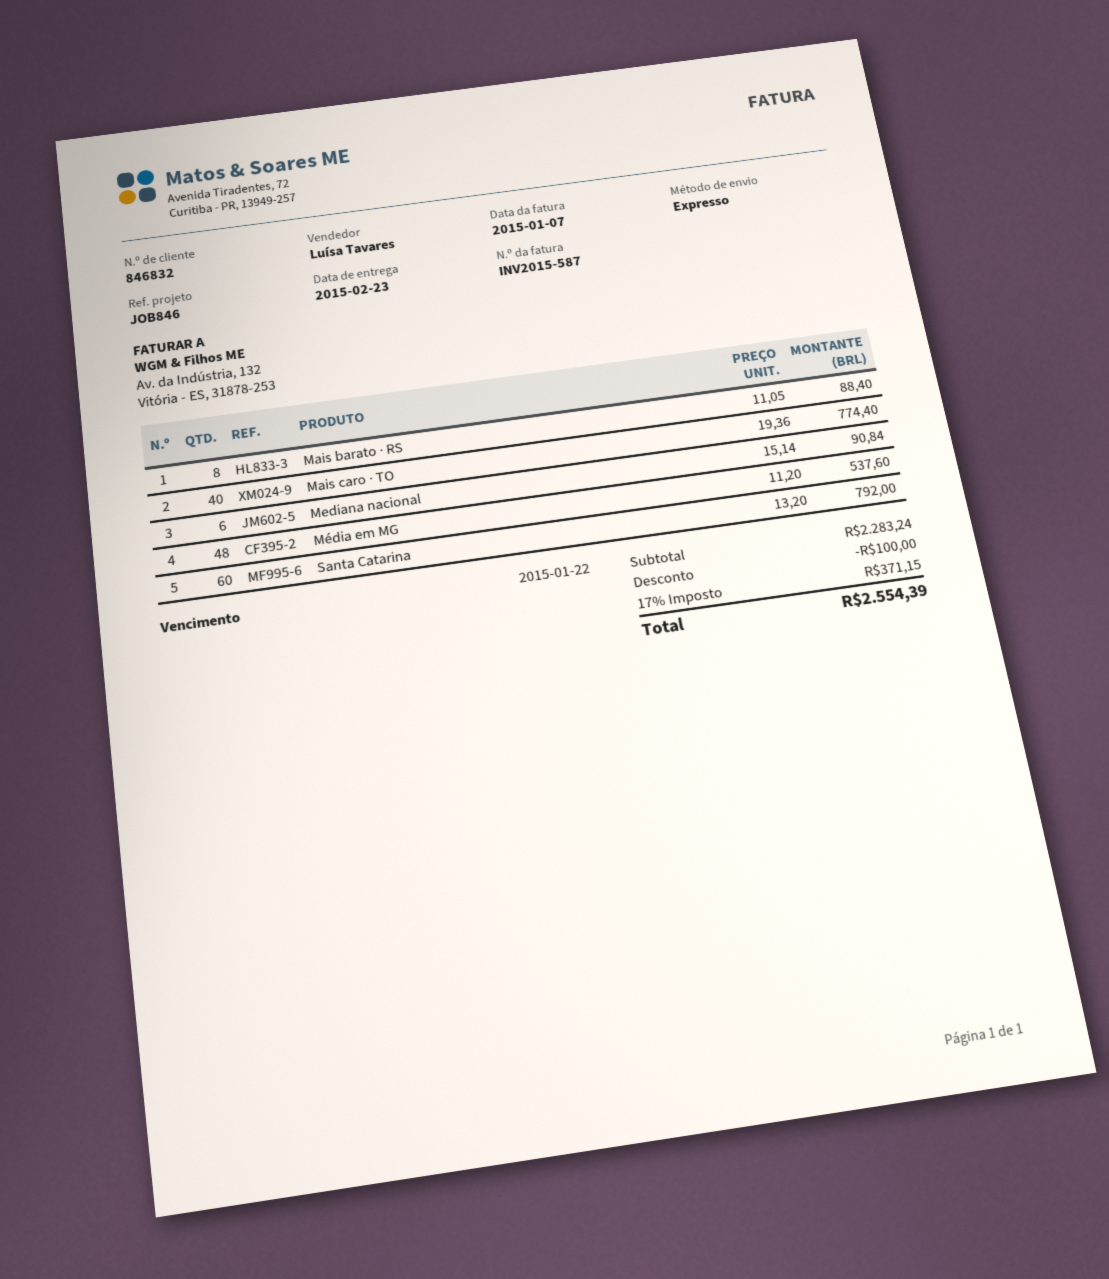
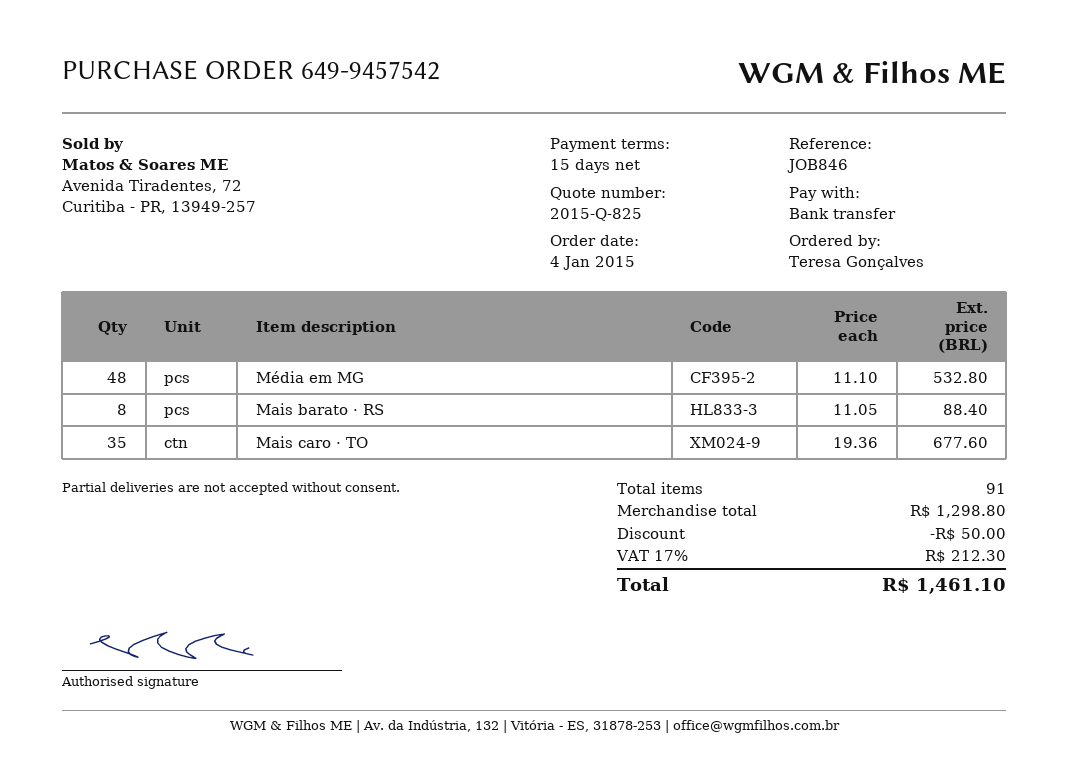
Mais caro · TO: 40 x 19.36 = 774.40 -> 35 x 19.36 = 677.60
Mediana nacional: 6 x 15.14 = 90.84 -> none
Média em MG: 48 x 11.20 = 537.60 -> 48 x 11.10 = 532.80
Santa Catarina: 60 x 13.20 = 792.00 -> none
subtotal: 2283.24 -> 1298.80
discount: 100.00 -> 50.00
tax: 17% = 371.15 -> 17% = 212.30
total: 2554.39 -> 1461.10

